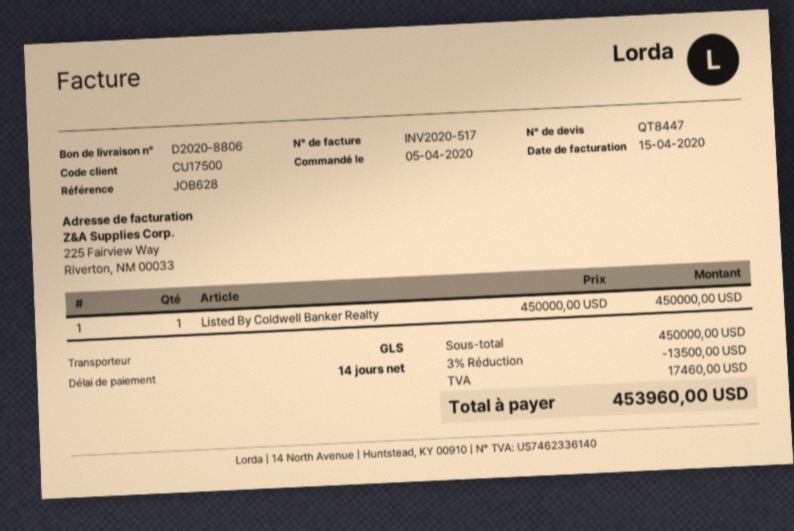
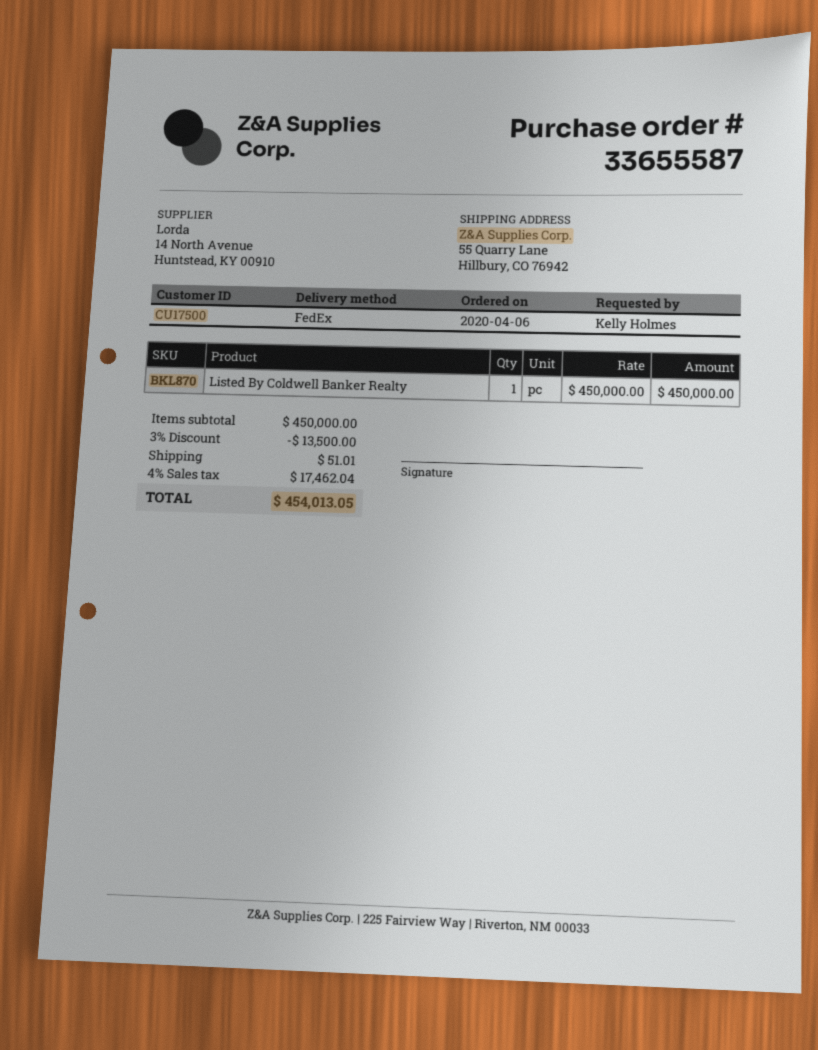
order date: 2020-04-05 -> 2020-04-06
shipping method: GLS -> FedEx
shipping: none -> 51.01
tax: 17460.00 -> 17462.04
total: 453960.00 -> 454013.05

